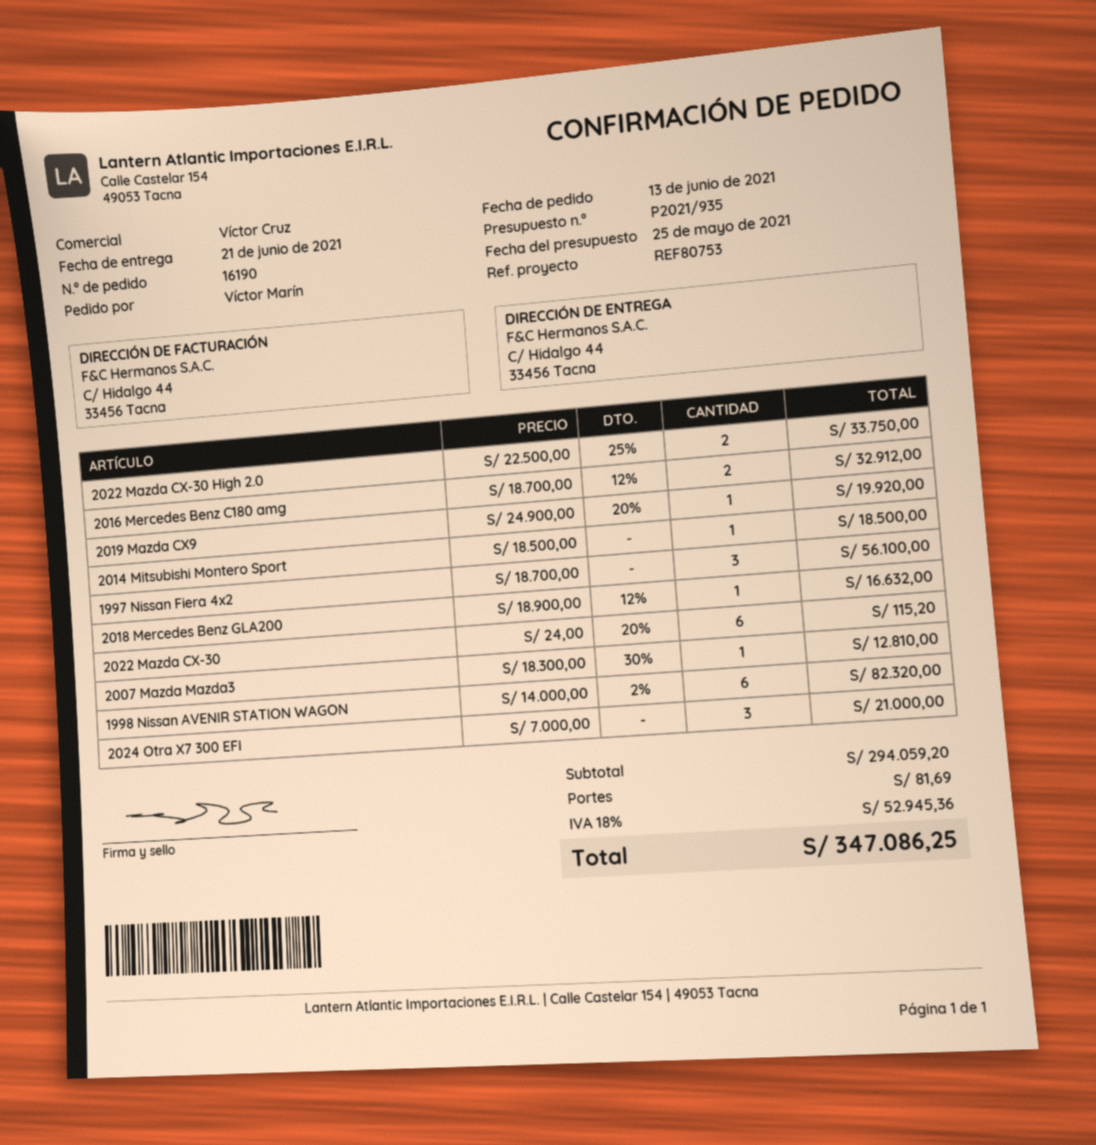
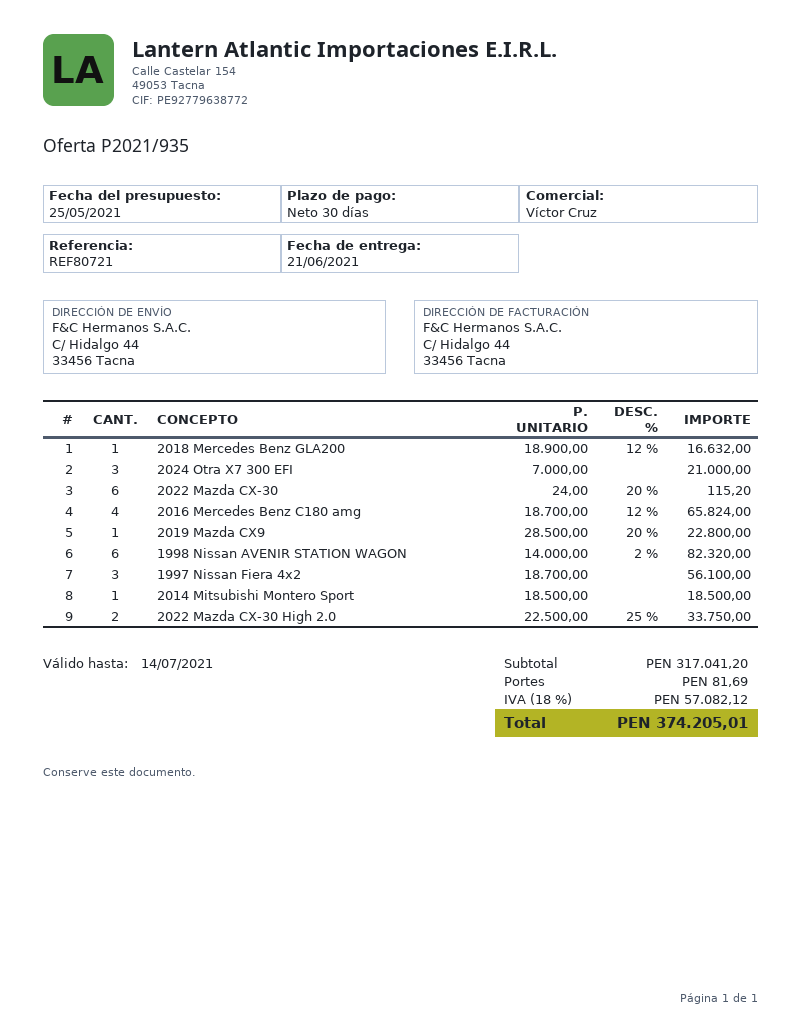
reference: REF80753 -> REF80721
2016 Mercedes Benz C180 amg: 2 x 18700.00 - 12% = 32912.00 -> 4 x 18700.00 - 12% = 65824.00
2019 Mazda CX9: 1 x 24900.00 - 20% = 19920.00 -> 1 x 28500.00 - 20% = 22800.00
2007 Mazda Mazda3: 1 x 18300.00 - 30% = 12810.00 -> none
subtotal: 294059.20 -> 317041.20
tax: 18% = 52945.36 -> 18% = 57082.12
total: 347086.25 -> 374205.01

